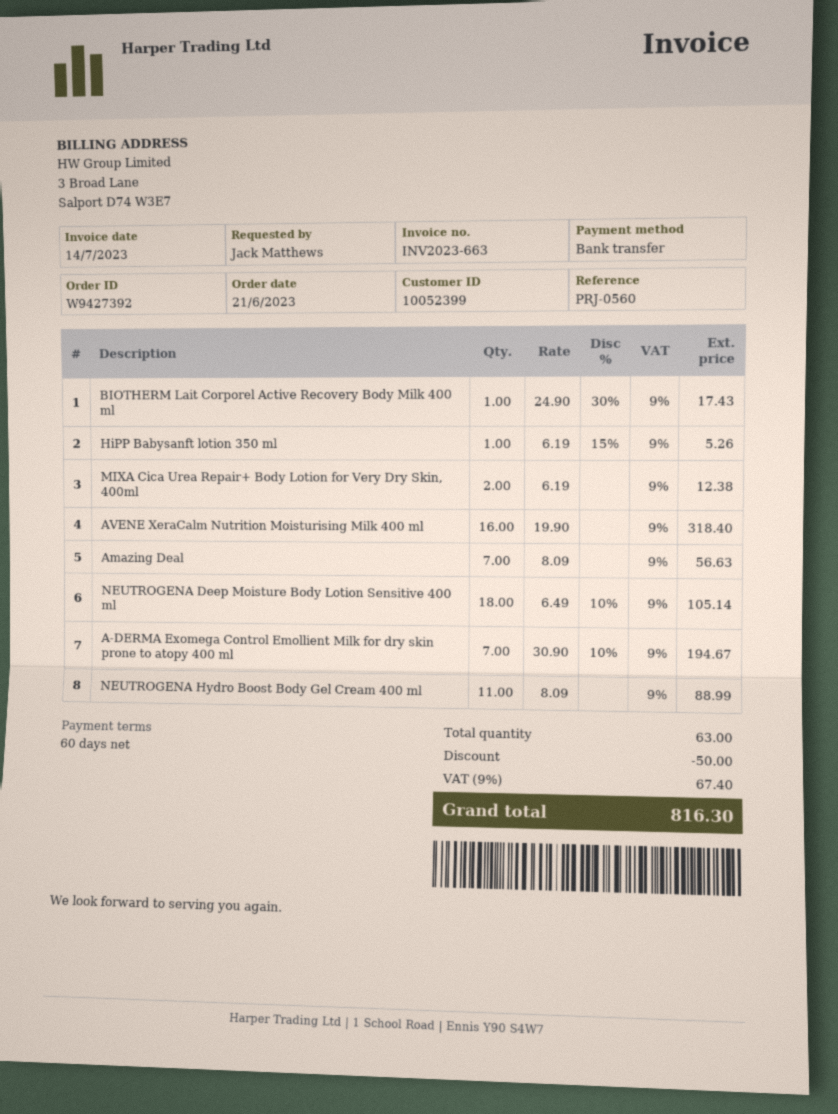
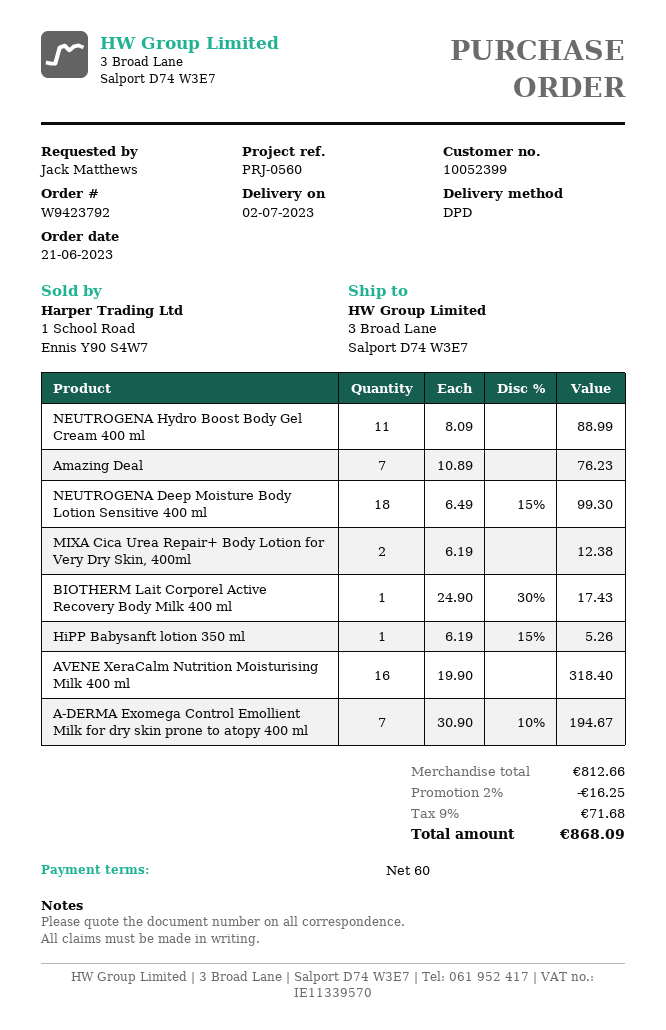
order number: W9427392 -> W9423792
Amazing Deal: 7 x 8.09 = 56.63 -> 7 x 10.89 = 76.23
NEUTROGENA Deep Moisture Body Lotion Sensitive 400 ml: 18 x 6.49 - 10% = 105.14 -> 18 x 6.49 - 15% = 99.30
discount: 50.00 -> 16.25
tax: 9% = 67.40 -> 9% = 71.68
total: 816.30 -> 868.09

